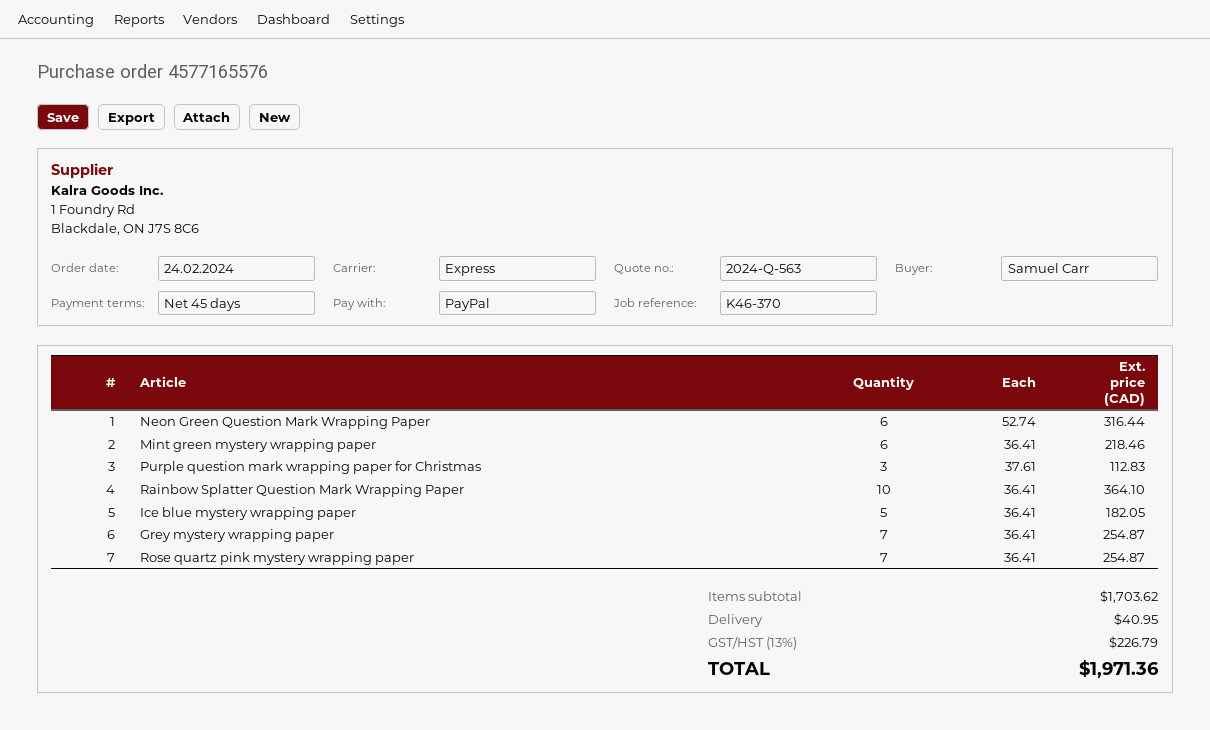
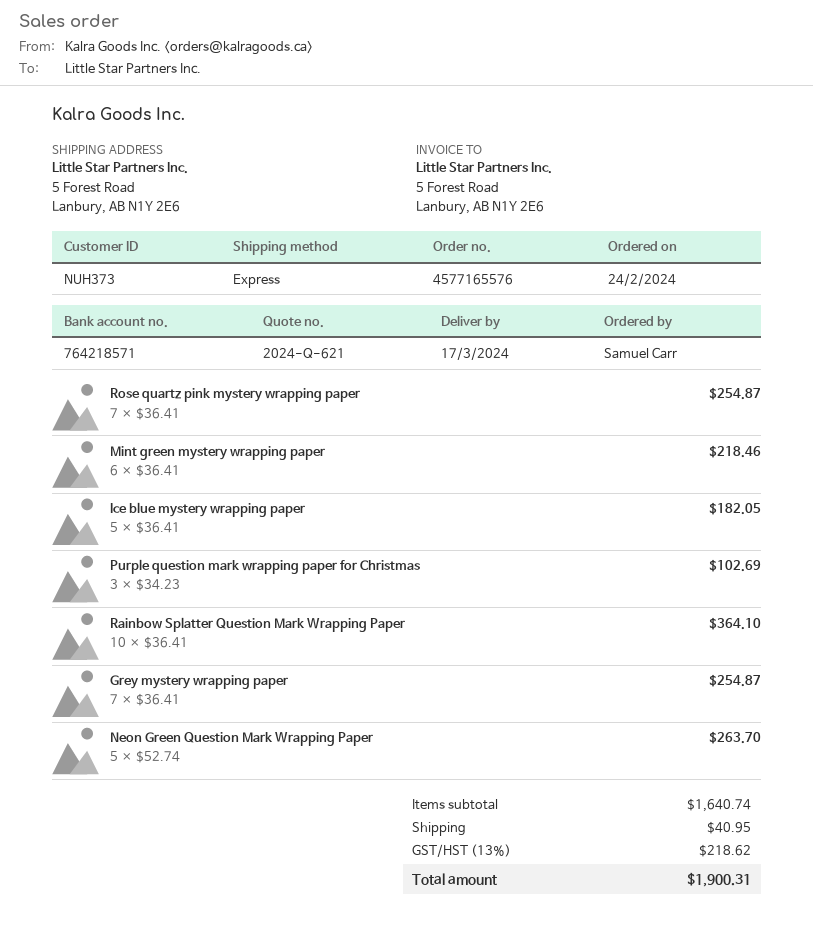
quote number: 2024-Q-563 -> 2024-Q-621
Neon Green Question Mark Wrapping Paper: 6 x 52.74 = 316.44 -> 5 x 52.74 = 263.70
Purple question mark wrapping paper for Christmas: 3 x 37.61 = 112.83 -> 3 x 34.23 = 102.69
subtotal: 1703.62 -> 1640.74
tax: 13% = 226.79 -> 13% = 218.62
total: 1971.36 -> 1900.31

